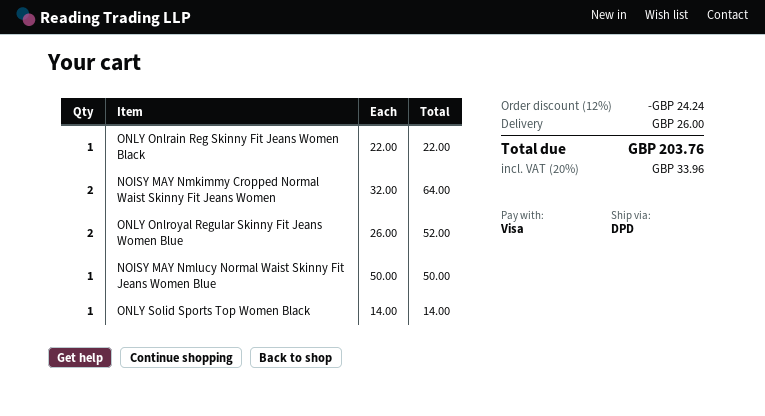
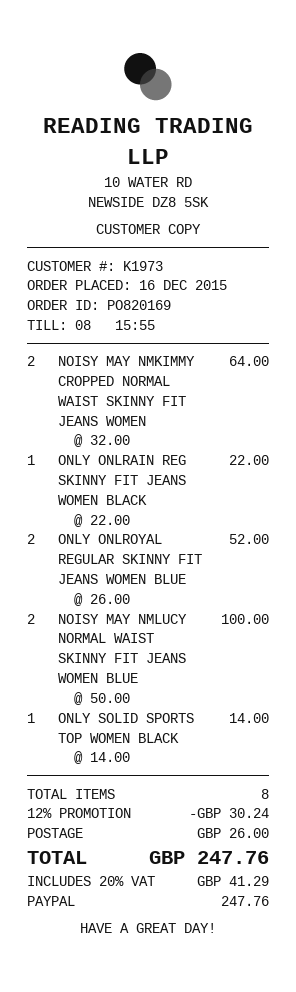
payment method: Visa -> PayPal
NOISY MAY Nmlucy Normal Waist Skinny Fit Jeans Women Blue: 1 x 50.00 = 50.00 -> 2 x 50.00 = 100.00
discount: 12% = 24.24 -> 12% = 30.24
tax: 20% = 33.96 -> 20% = 41.29
total: 203.76 -> 247.76

